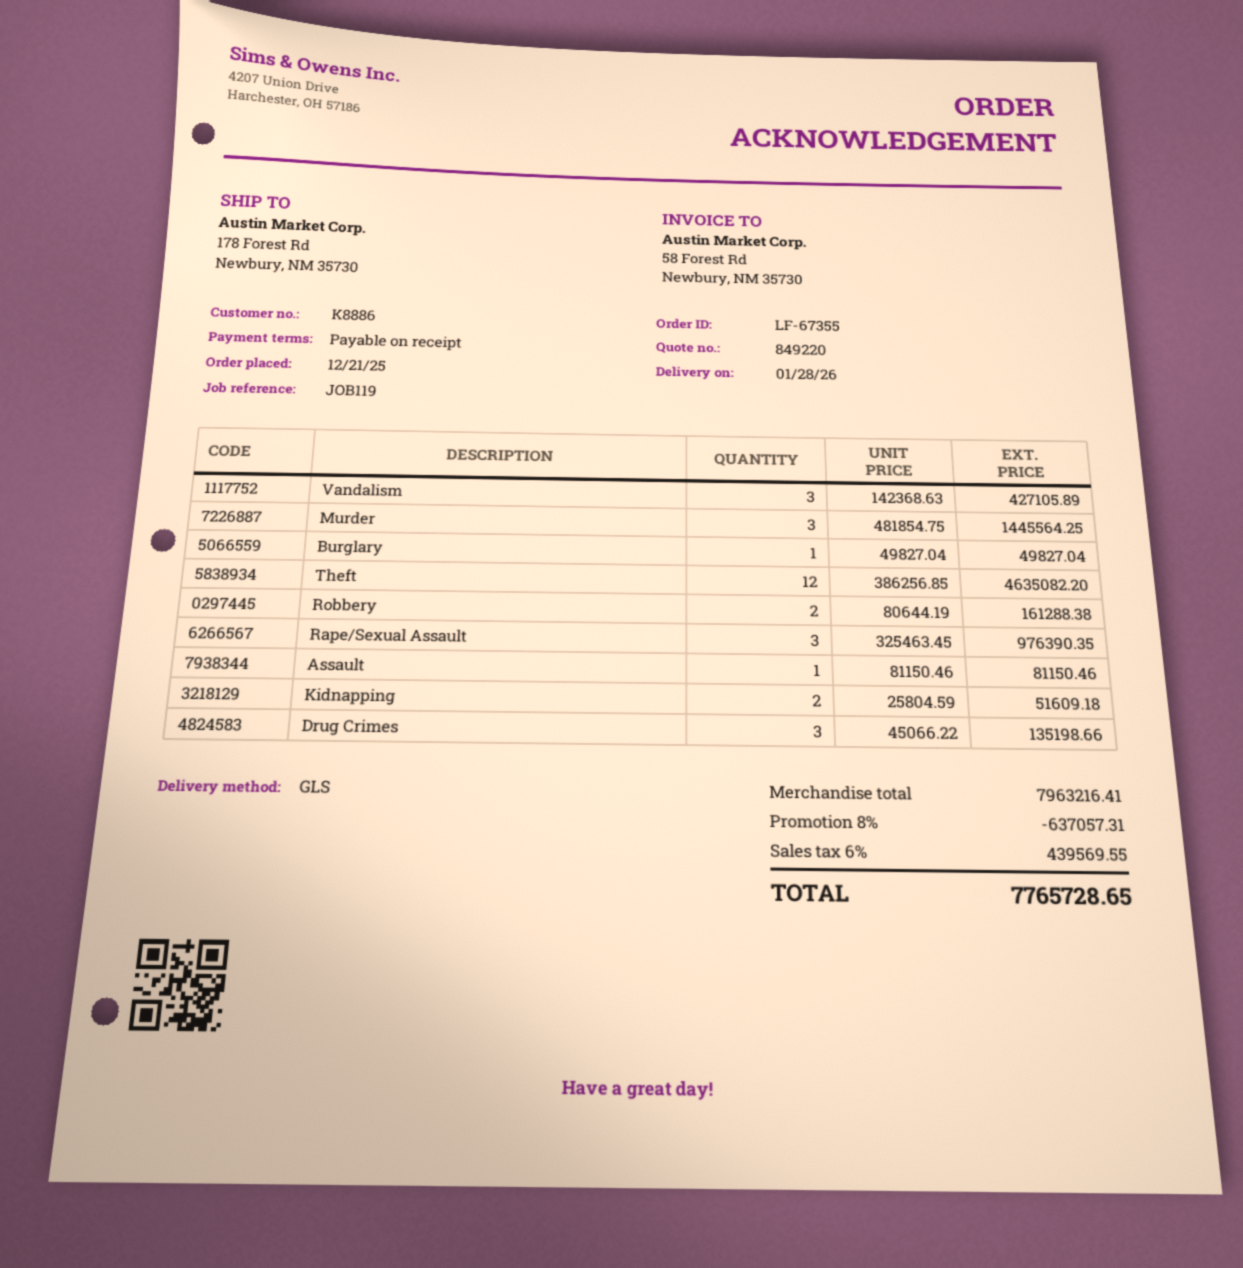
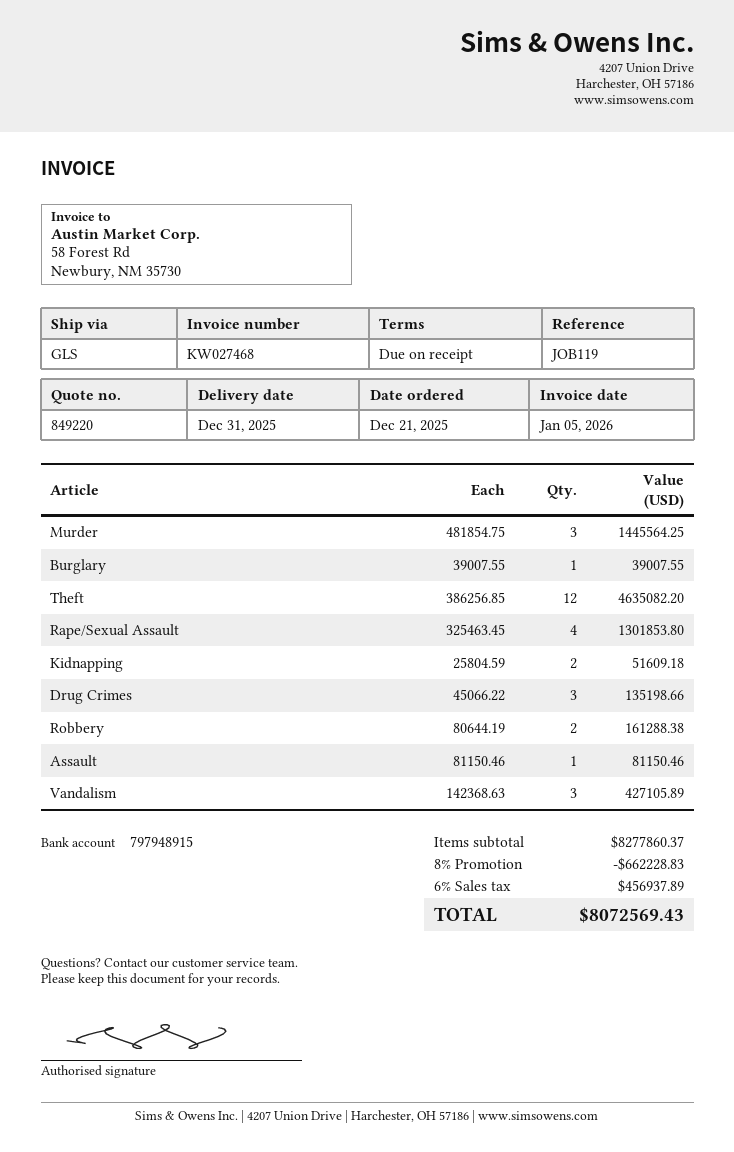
delivery date: 2026-01-28 -> 2025-12-31
Burglary: 1 x 49827.04 = 49827.04 -> 1 x 39007.55 = 39007.55
Rape/Sexual Assault: 3 x 325463.45 = 976390.35 -> 4 x 325463.45 = 1301853.80
subtotal: 7963216.41 -> 8277860.37
discount: 8% = 637057.31 -> 8% = 662228.83
tax: 6% = 439569.55 -> 6% = 456937.89
total: 7765728.65 -> 8072569.43

